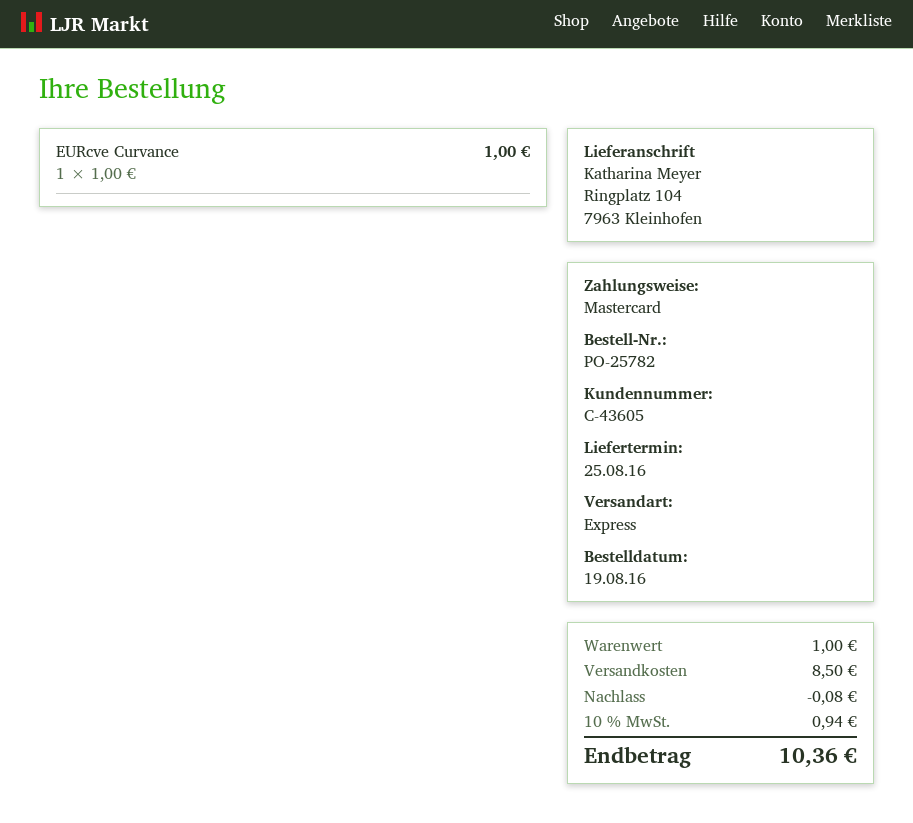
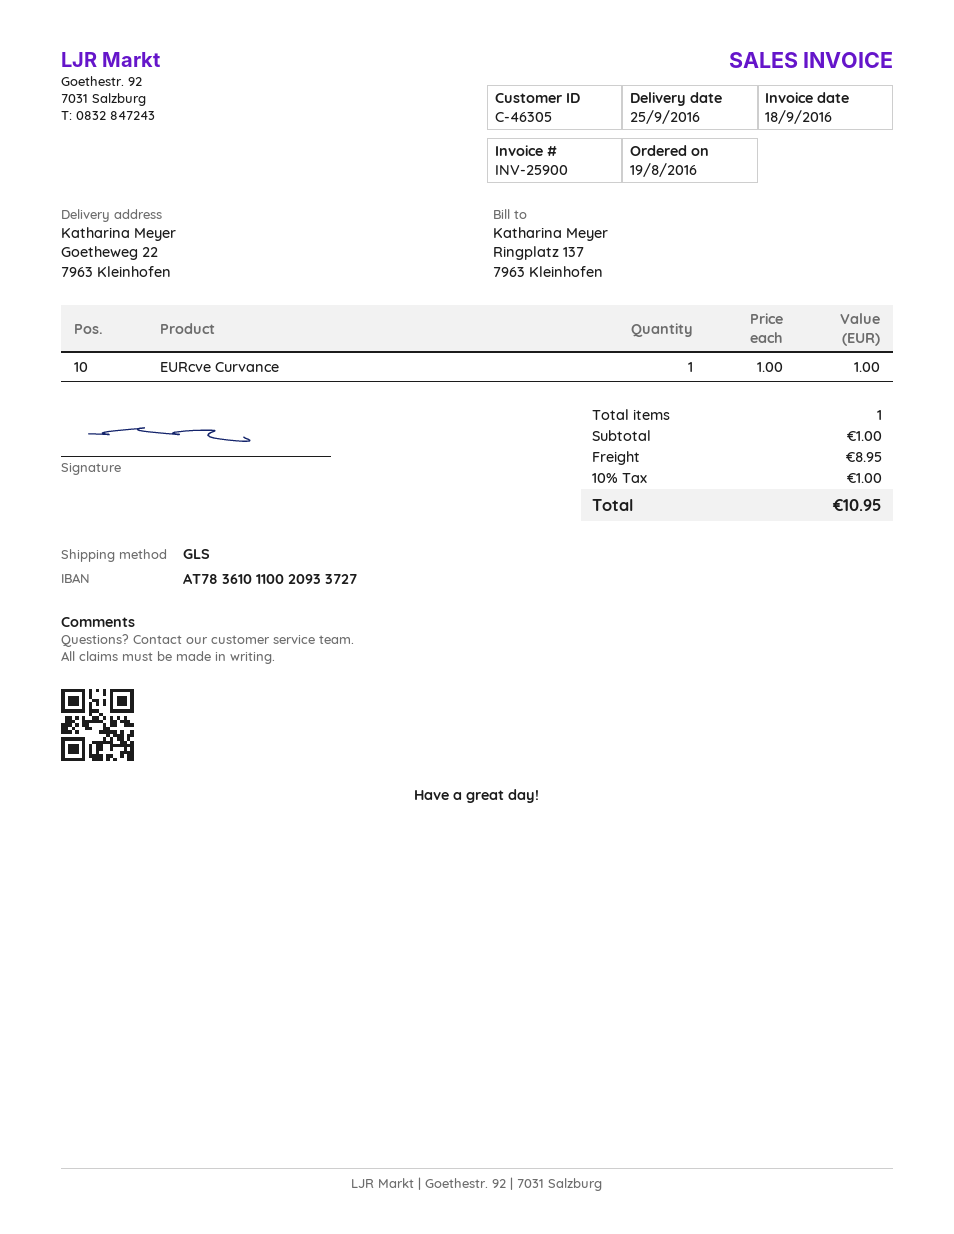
delivery date: 2016-08-25 -> 2016-09-25
customer number: C-43605 -> C-46305
shipping method: express -> GLS
ship to: Ringplatz 104, 7963 Kleinhofen -> Goetheweg 22, 7963 Kleinhofen
discount: 0.08 -> none
shipping: 8.50 -> 8.95
tax: 10% = 0.94 -> 10% = 1.00
total: 10.36 -> 10.95

